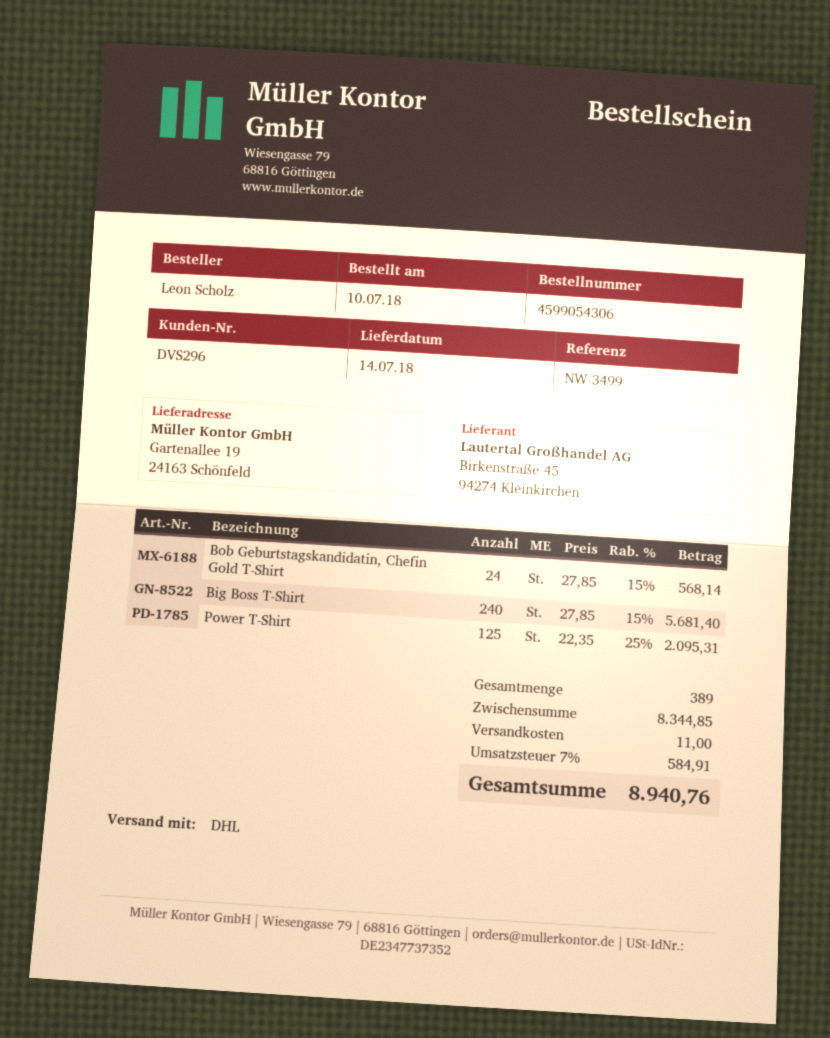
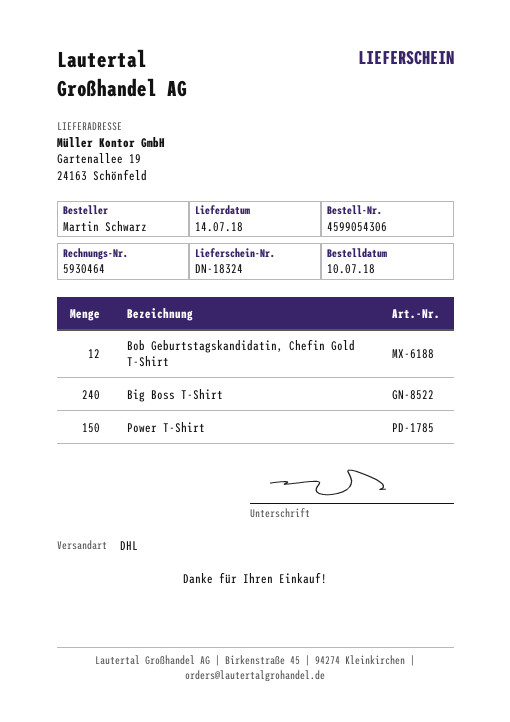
ordered by: Leon Scholz -> Martin Schwarz
Bob Geburtstagskandidatin, Chefin Gold T-Shirt: 24 -> 12
Power T-Shirt: 125 -> 150

